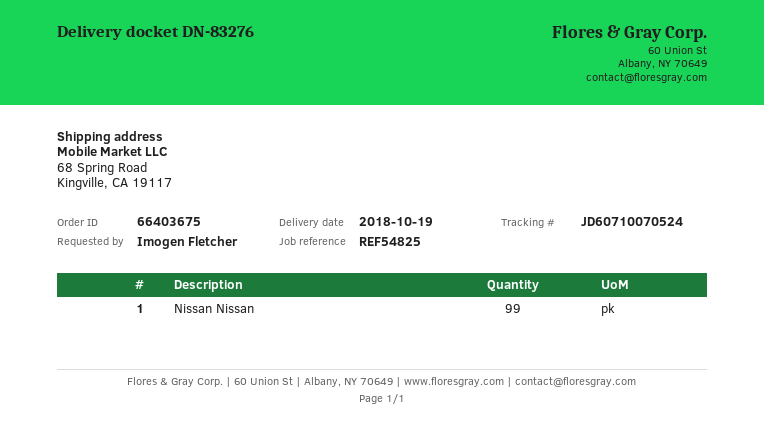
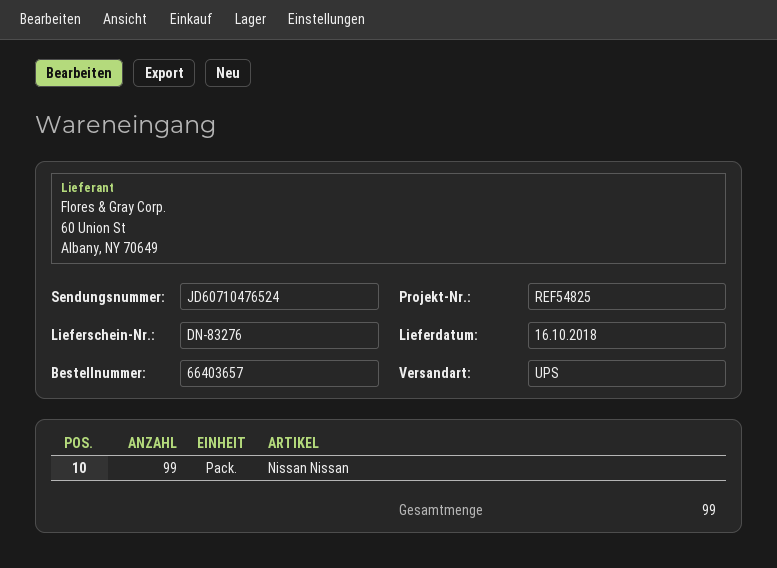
order number: 66403675 -> 66403657
delivery date: 2018-10-19 -> 2018-10-16
tracking number: JD60710070524 -> JD60710476524

